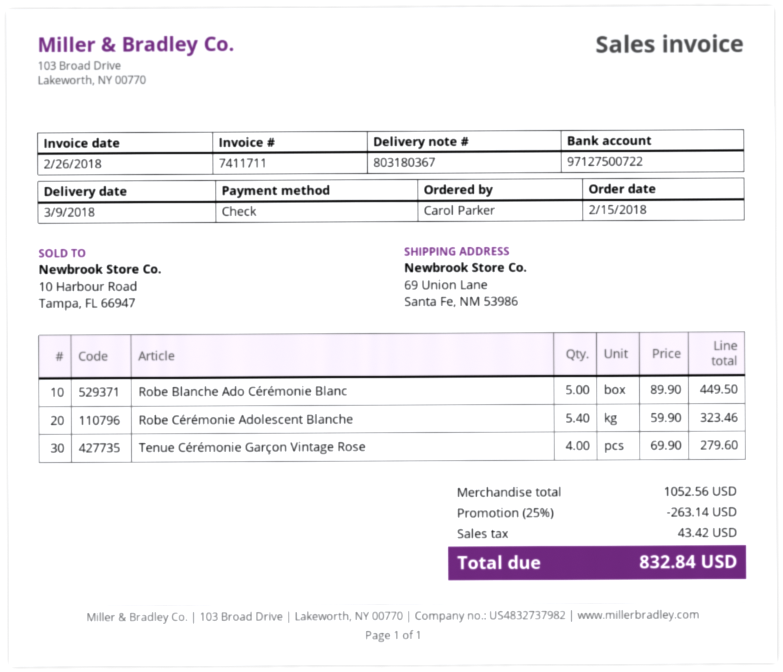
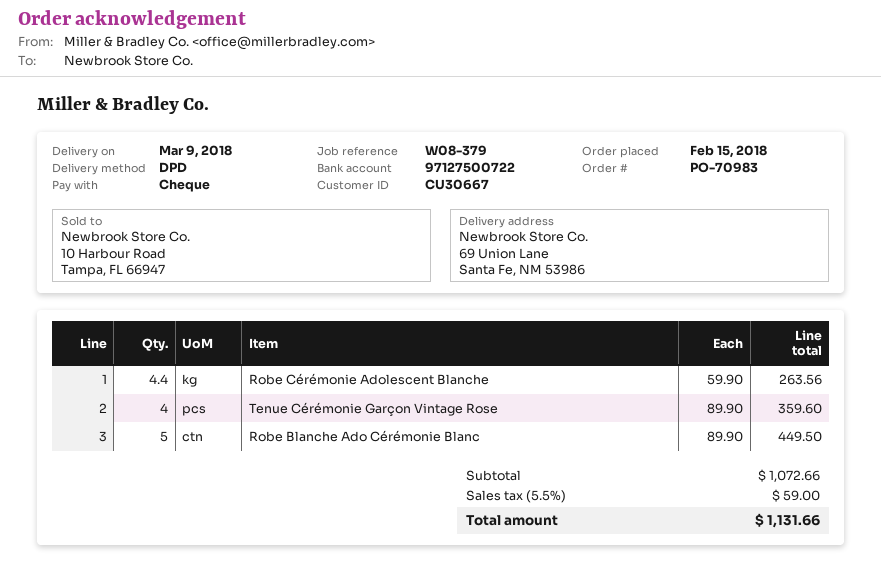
Robe Cérémonie Adolescent Blanche: 5.4 x 59.90 = 323.46 -> 4.4 x 59.90 = 263.56
Tenue Cérémonie Garçon Vintage Rose: 4 x 69.90 = 279.60 -> 4 x 89.90 = 359.60
subtotal: 1052.56 -> 1072.66
discount: 25% = 263.14 -> none
tax: 43.42 -> 59.00
total: 832.84 -> 1131.66

